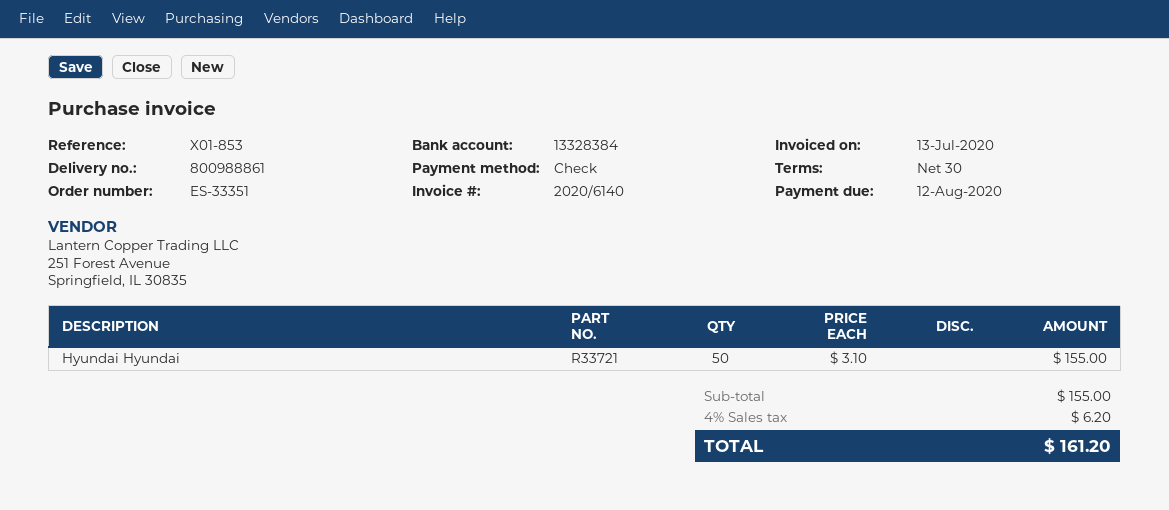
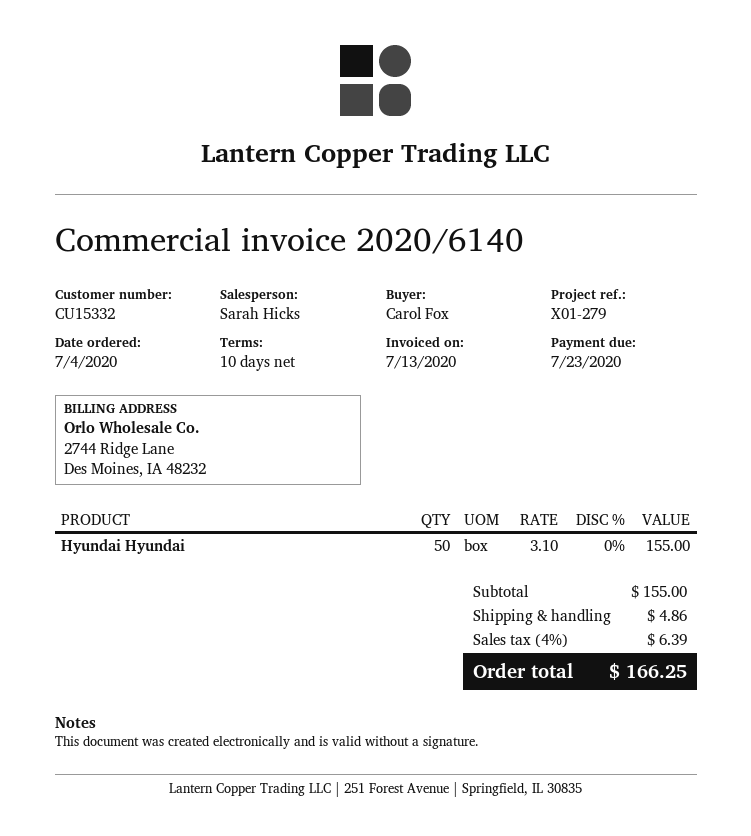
payment terms: 30 days -> 10 days
due date: 2020-08-12 -> 2020-07-23
reference: X01-853 -> X01-279
shipping: none -> 4.86
tax: 4% = 6.20 -> 4% = 6.39
total: 161.20 -> 166.25

